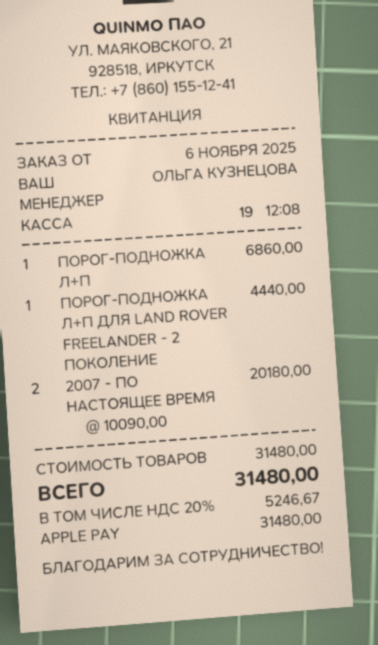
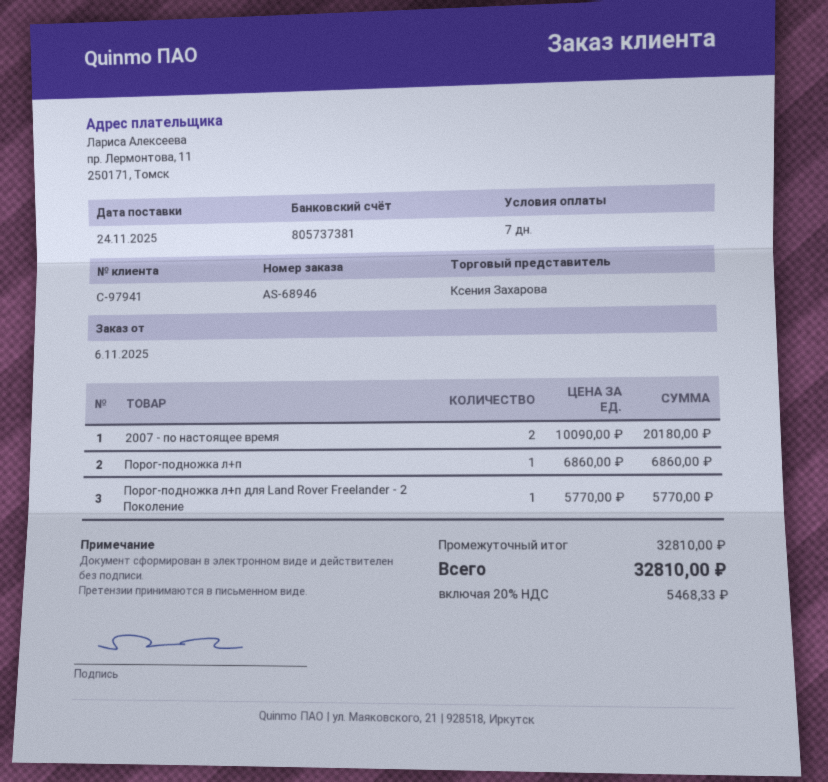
sales rep: ОЛЬГА КУЗНЕЦОВА -> Ксения Захарова
ПОРОГ-ПОДНОЖКА Л+П ДЛЯ LAND ROVER FREELANDER - 2 ПОКОЛЕНИЕ: 1 x 4440.00 = 4440.00 -> 1 x 5770.00 = 5770.00
subtotal: 31480.00 -> 32810.00
tax: 20% = 5246.67 -> 20% = 5468.33
total: 31480.00 -> 32810.00

